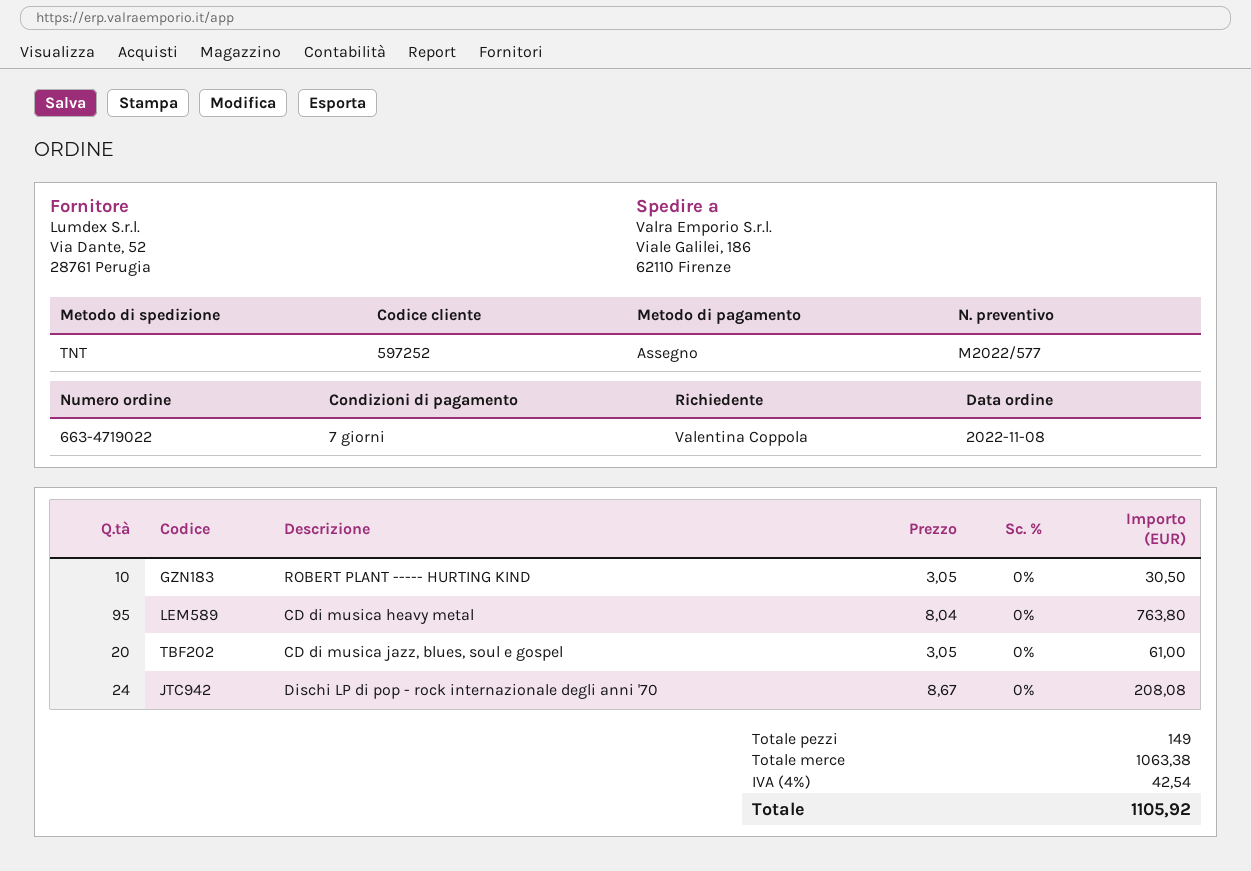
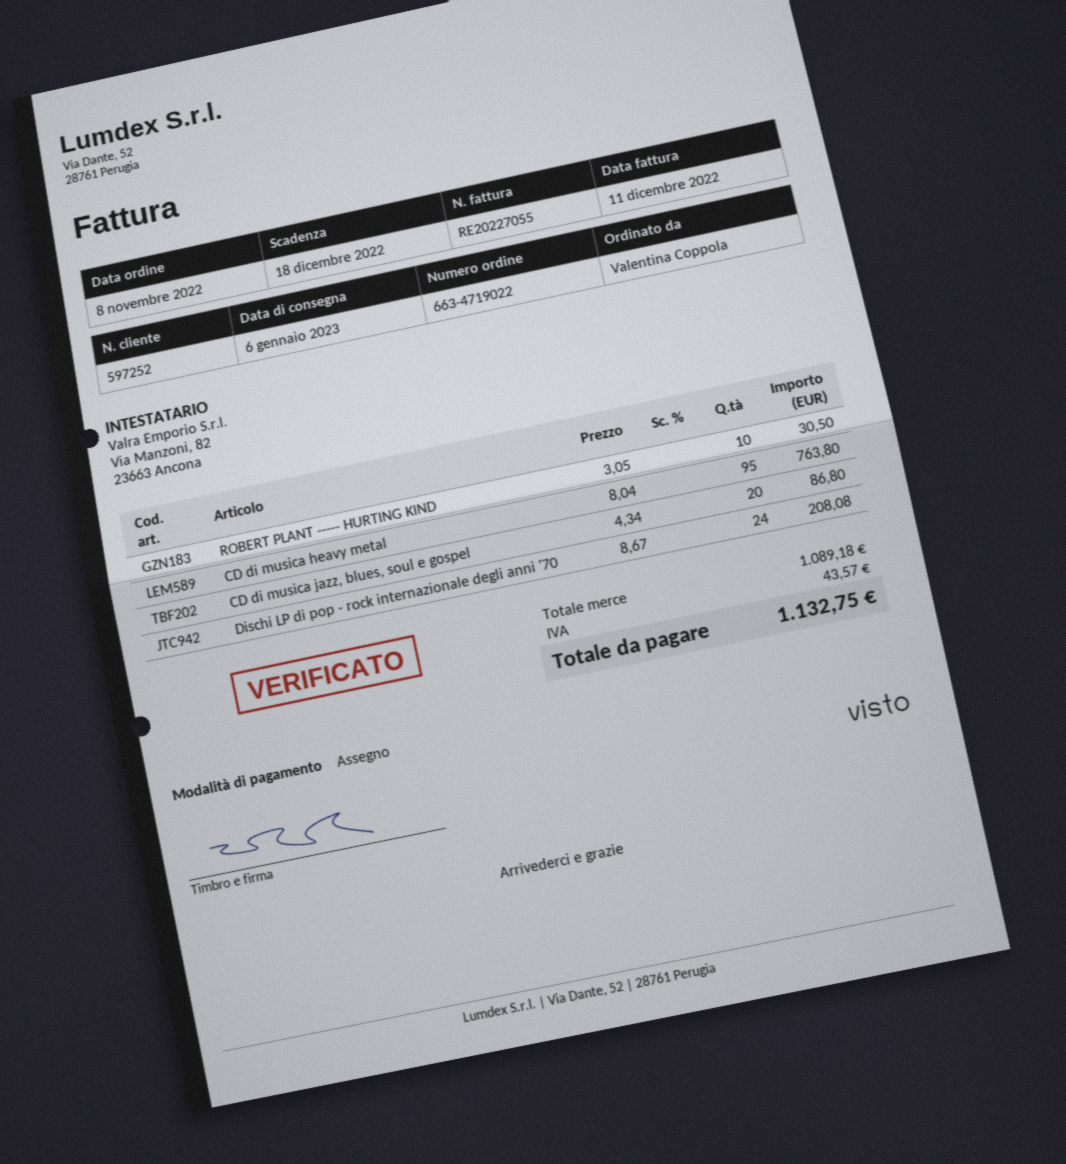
CD di musica jazz, blues, soul e gospel: 20 x 3.05 = 61.00 -> 20 x 4.34 = 86.80
subtotal: 1063.38 -> 1089.18
tax: 42.54 -> 43.57
total: 1105.92 -> 1132.75

